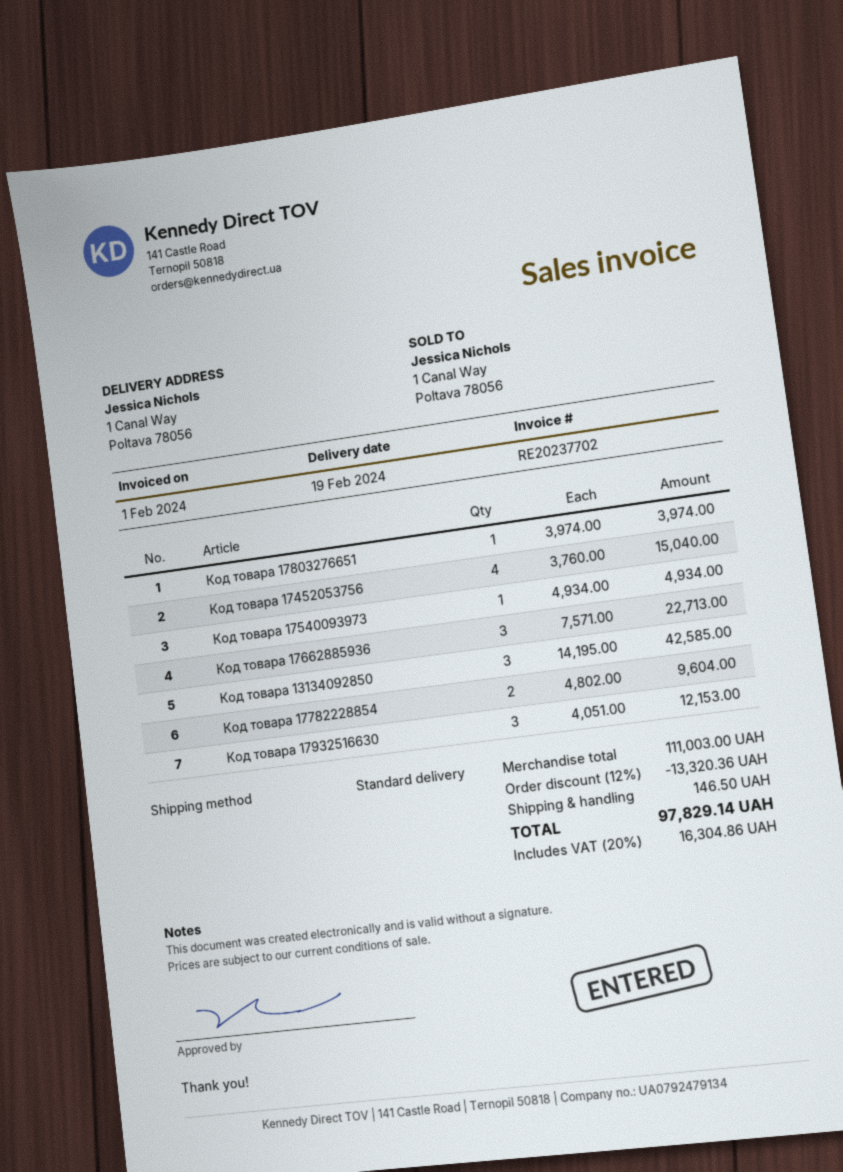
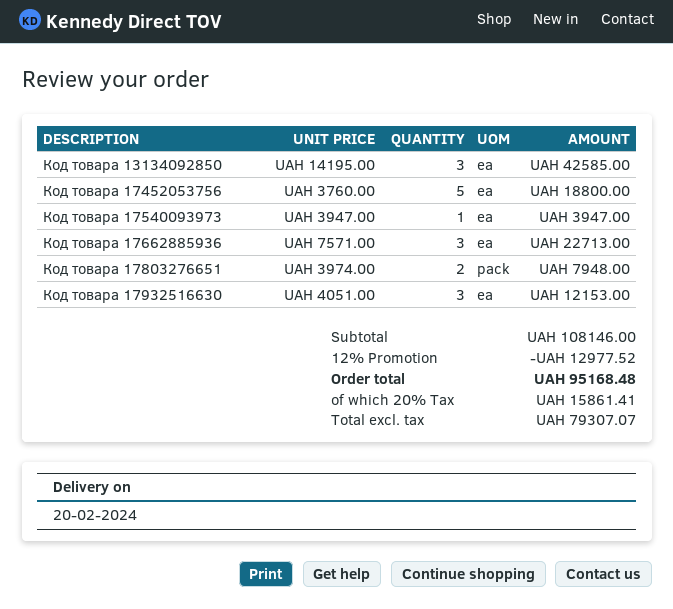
delivery date: 2024-02-19 -> 2024-02-20
Код товара 17803276651: 1 x 3974.00 = 3974.00 -> 2 x 3974.00 = 7948.00
Код товара 17452053756: 4 x 3760.00 = 15040.00 -> 5 x 3760.00 = 18800.00
Код товара 17540093973: 1 x 4934.00 = 4934.00 -> 1 x 3947.00 = 3947.00
Код товара 17782228854: 2 x 4802.00 = 9604.00 -> none
subtotal: 111003.00 -> 108146.00
discount: 12% = 13320.36 -> 12% = 12977.52
shipping: 146.50 -> none
tax: 20% = 16304.86 -> 20% = 15861.41
total: 97829.14 -> 95168.48

